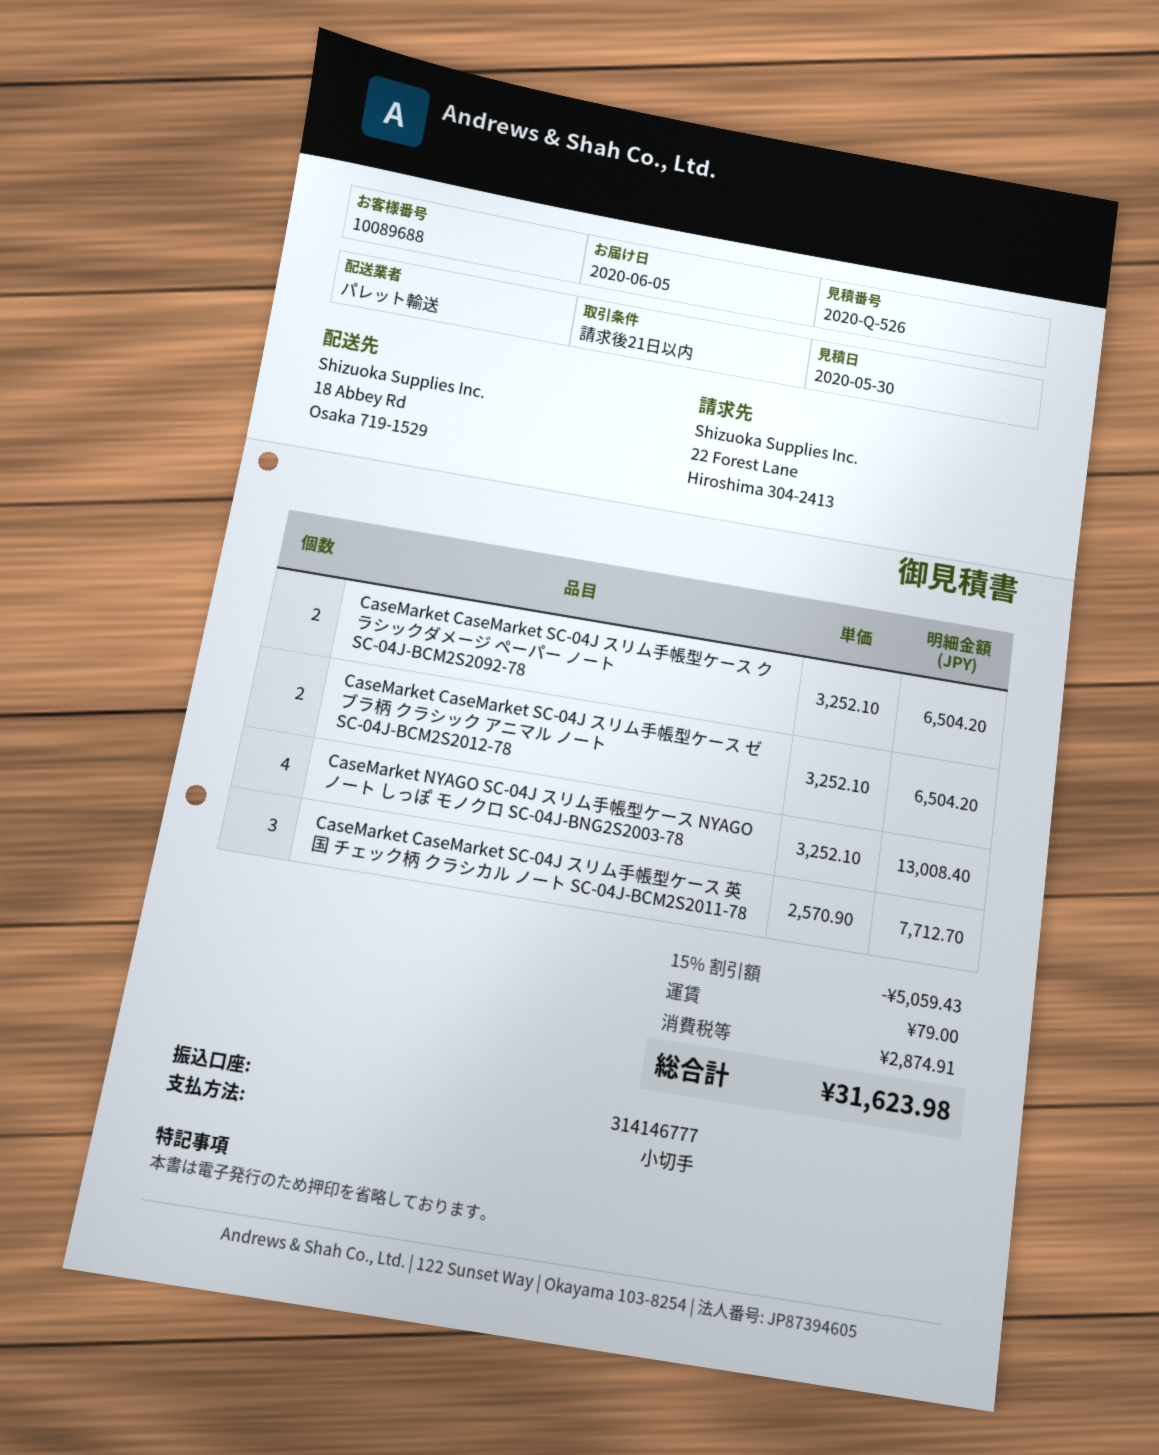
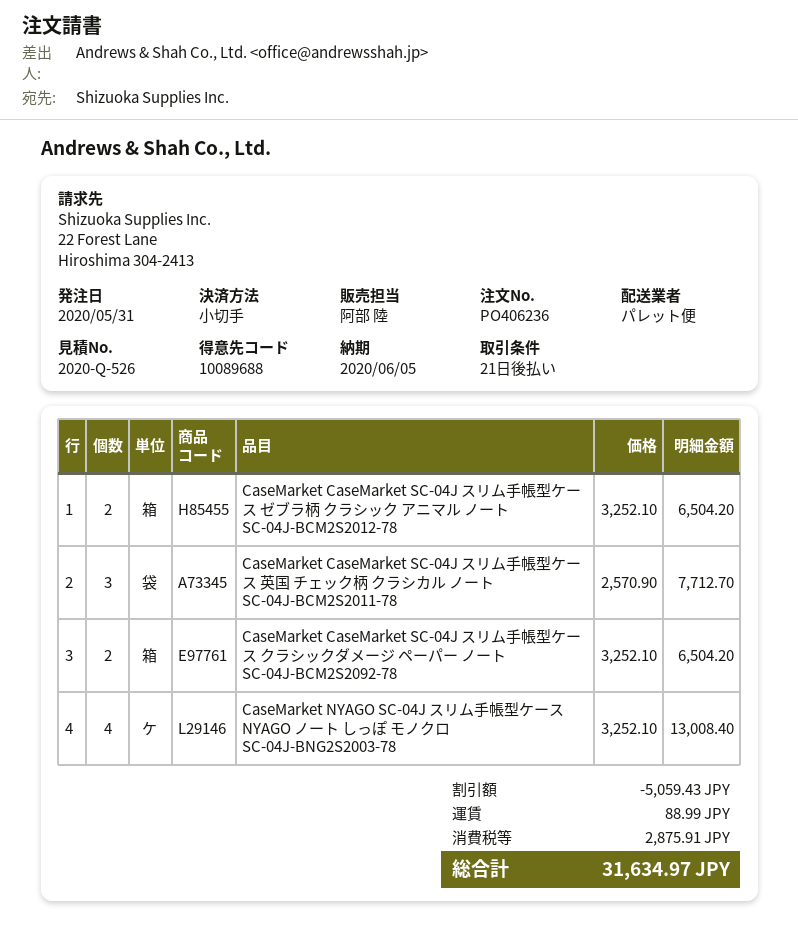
shipping: 79.00 -> 88.99
tax: 2874.91 -> 2875.91
total: 31623.98 -> 31634.97

